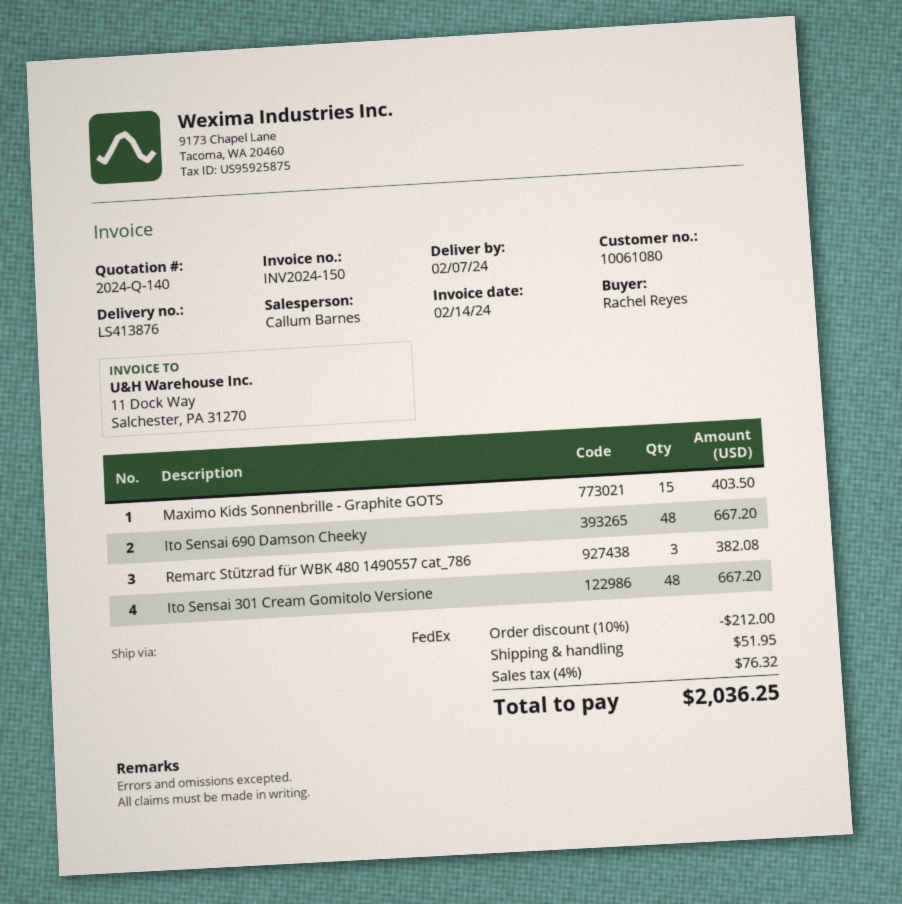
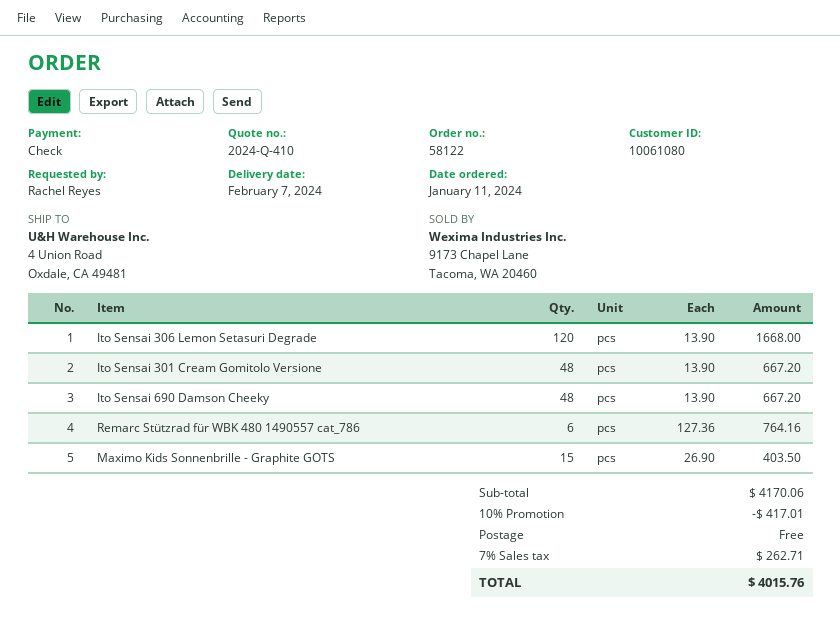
quote number: 2024-Q-140 -> 2024-Q-410
Remarc Stützrad für WBK 480 1490557 cat_786: 3 for 382.08 -> 6 for 764.16
Ito Sensai 306 Lemon Setasuri Degrade: none -> 120 for 1668.00
discount: 10% = 212.00 -> 10% = 417.01
shipping: 51.95 -> 0.00
tax: 4% = 76.32 -> 7% = 262.71
total: 2036.25 -> 4015.76

